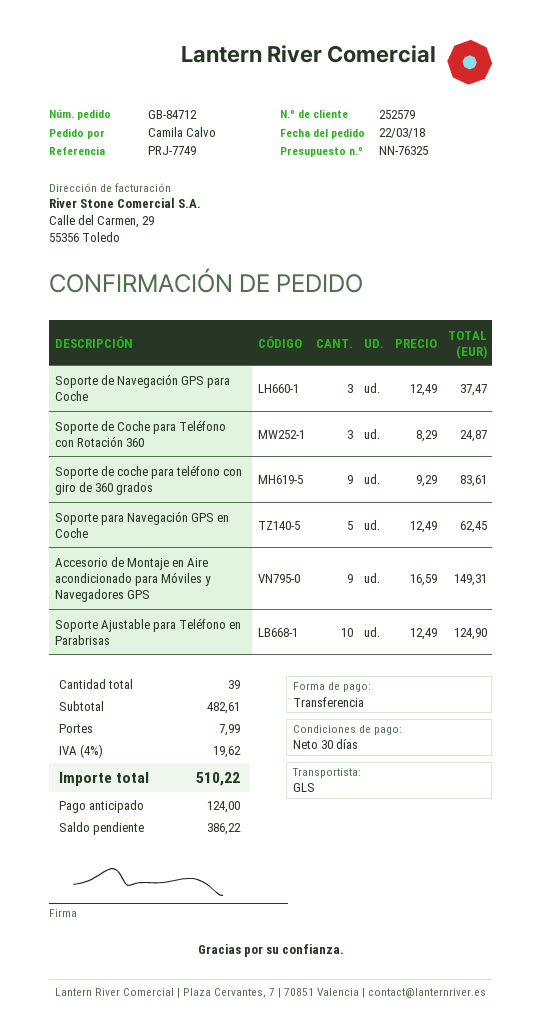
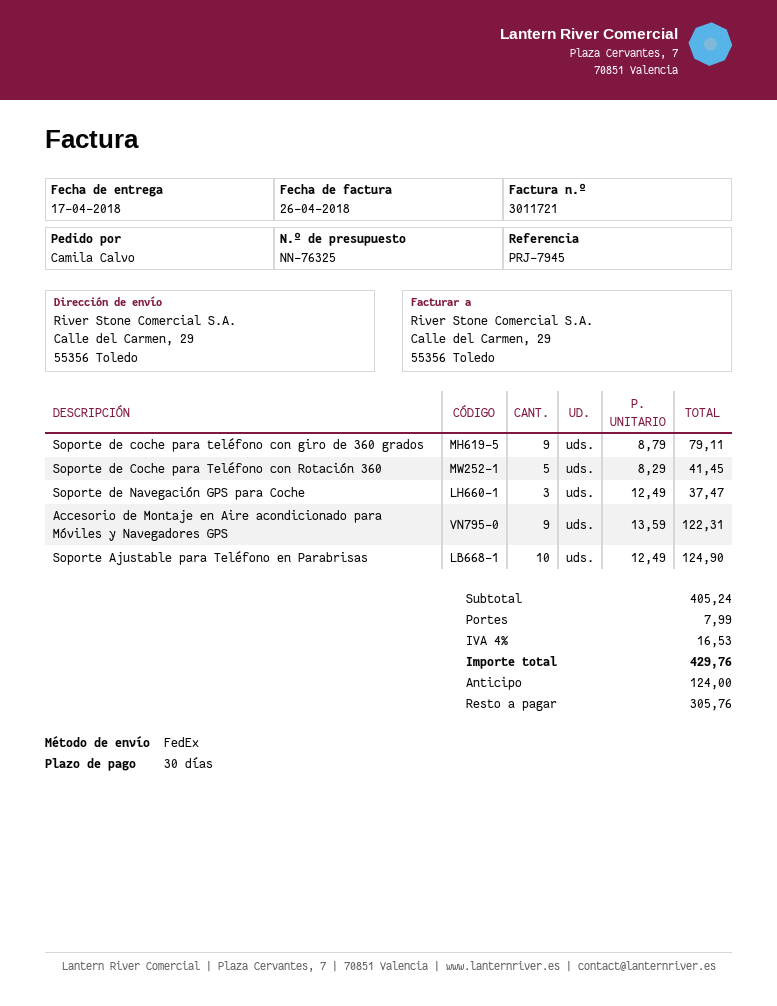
reference: PRJ-7749 -> PRJ-7945
shipping method: GLS -> FedEx
Soporte de Coche para Teléfono con Rotación 360: 3 x 8.29 = 24.87 -> 5 x 8.29 = 41.45
Soporte de coche para teléfono con giro de 360 grados: 9 x 9.29 = 83.61 -> 9 x 8.79 = 79.11
Soporte para Navegación GPS en Coche: 5 x 12.49 = 62.45 -> none
Accesorio de Montaje en Aire acondicionado para Móviles y Navegadores GPS: 9 x 16.59 = 149.31 -> 9 x 13.59 = 122.31
subtotal: 482.61 -> 405.24
tax: 4% = 19.62 -> 4% = 16.53
total: 510.22 -> 429.76
balance: 386.22 -> 305.76

